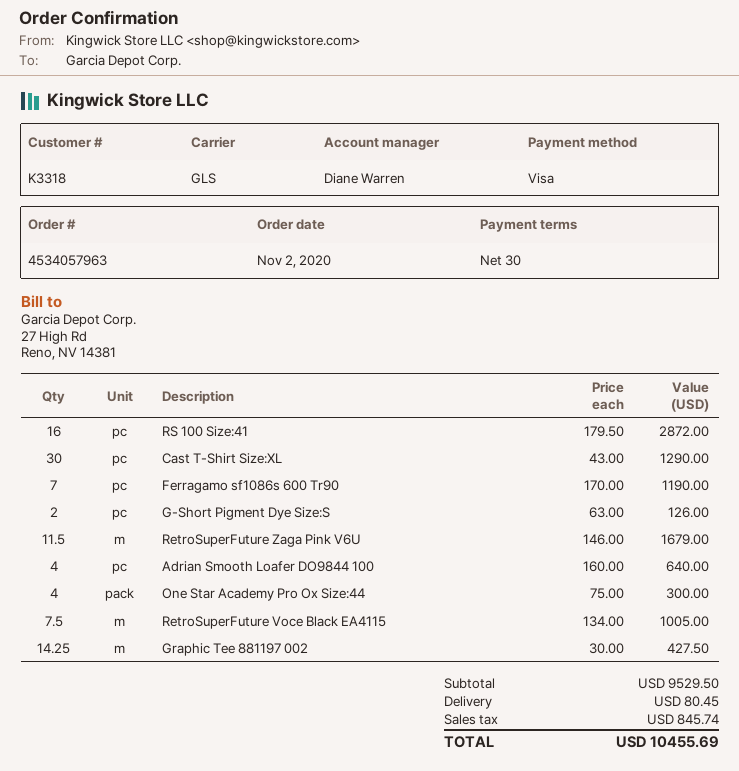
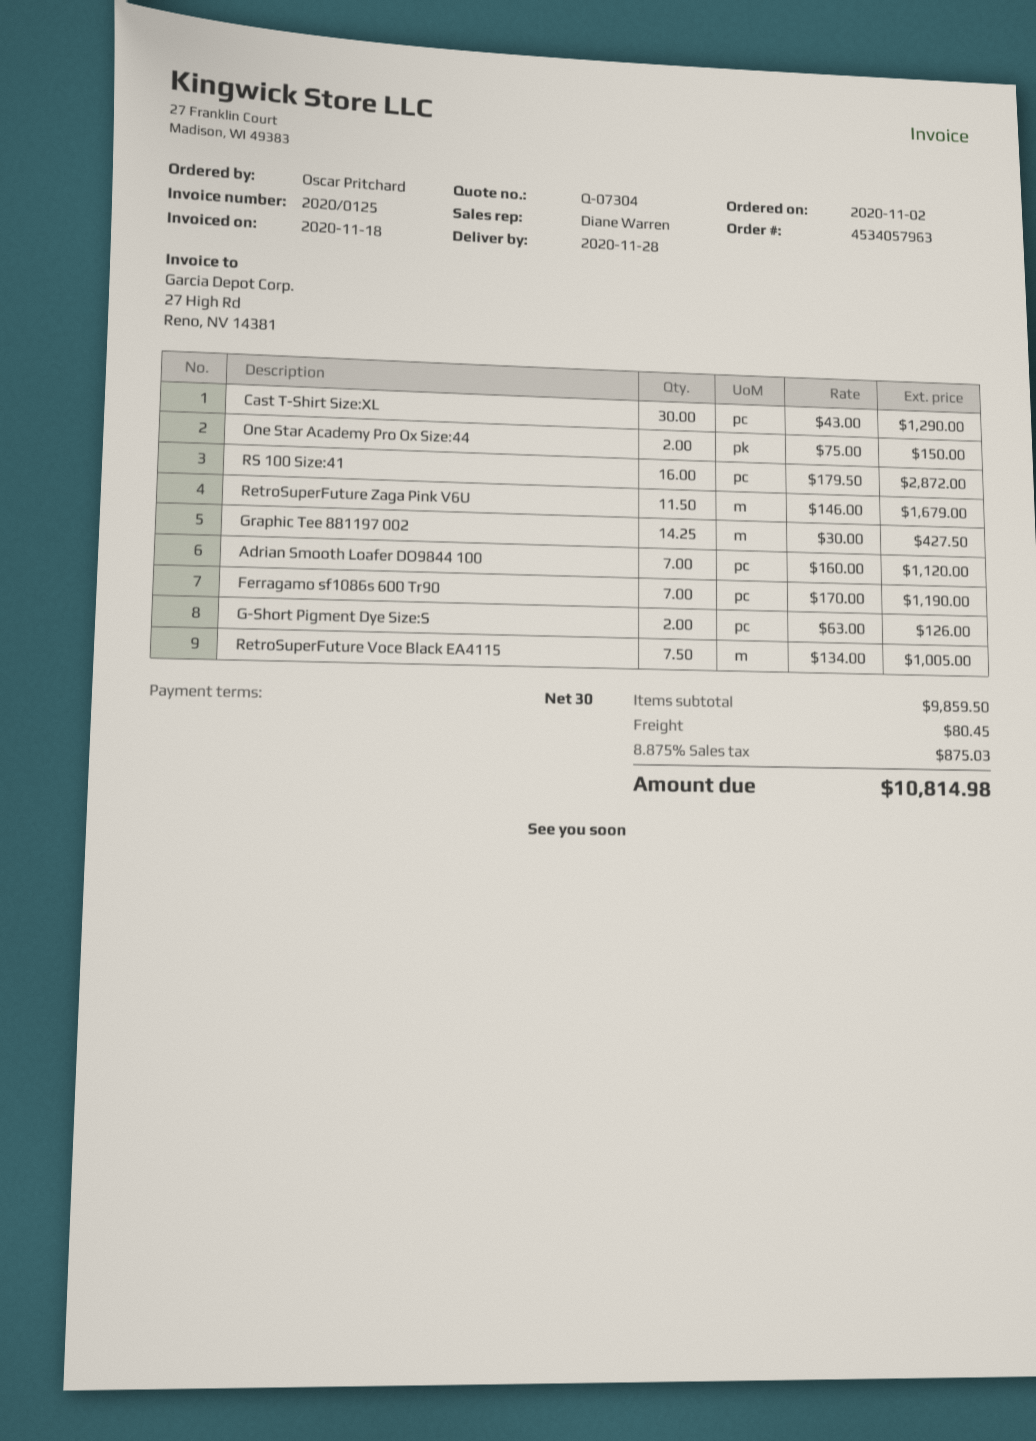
Adrian Smooth Loafer DO9844 100: 4 x 160.00 = 640.00 -> 7 x 160.00 = 1120.00
One Star Academy Pro Ox Size:44: 4 x 75.00 = 300.00 -> 2 x 75.00 = 150.00
subtotal: 9529.50 -> 9859.50
tax: 845.74 -> 875.03
total: 10455.69 -> 10814.98

